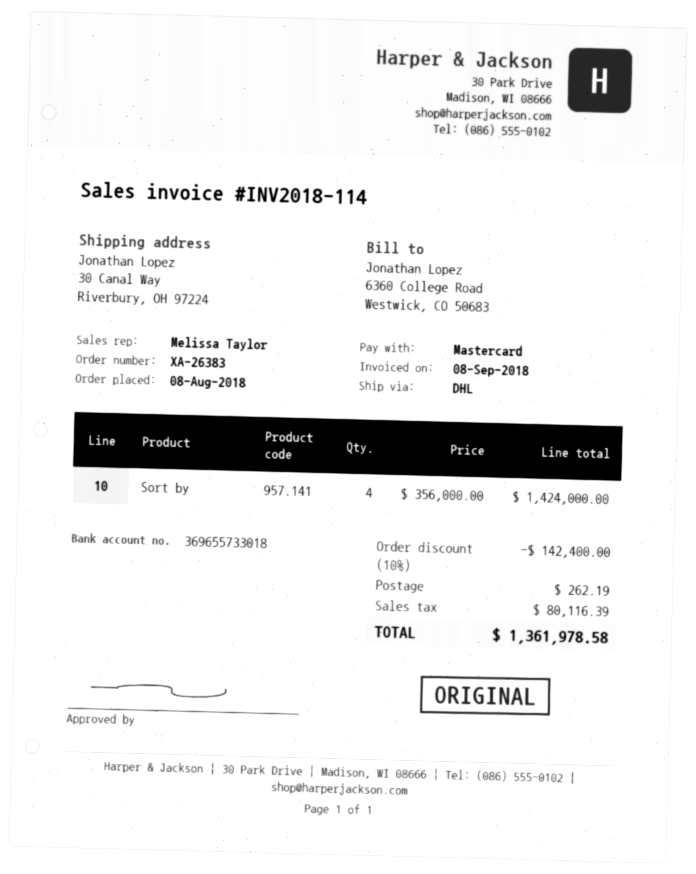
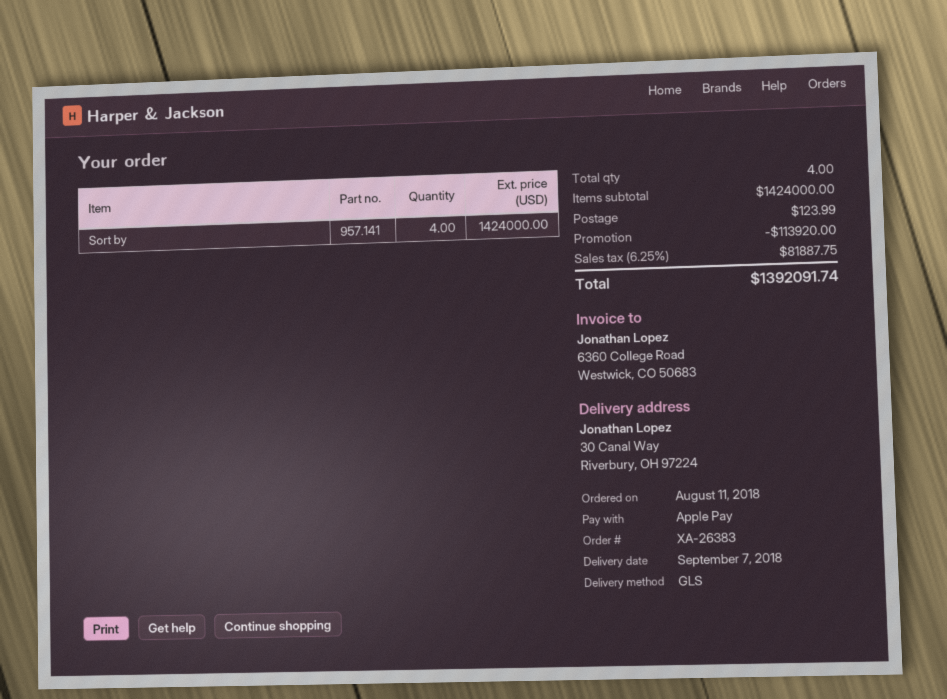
order date: 2018-08-08 -> 2018-08-11
payment method: Mastercard -> Apple Pay
shipping method: DHL -> GLS
discount: 142400.00 -> 113920.00
shipping: 262.19 -> 123.99
tax: 80116.39 -> 81887.75
total: 1361978.58 -> 1392091.74

